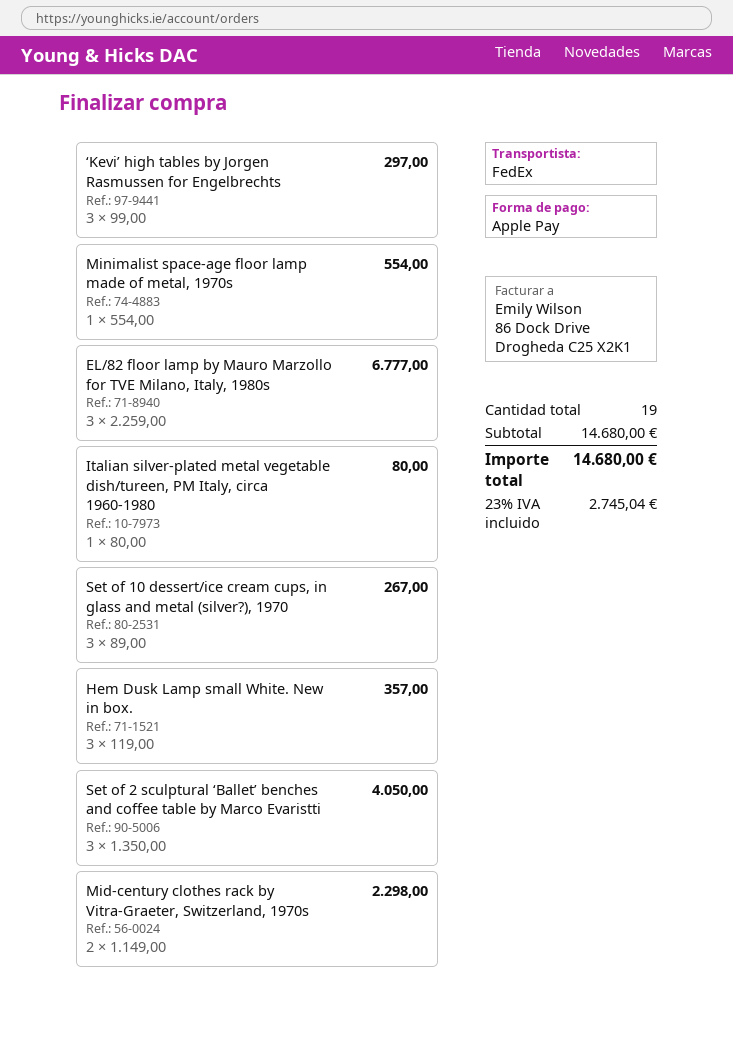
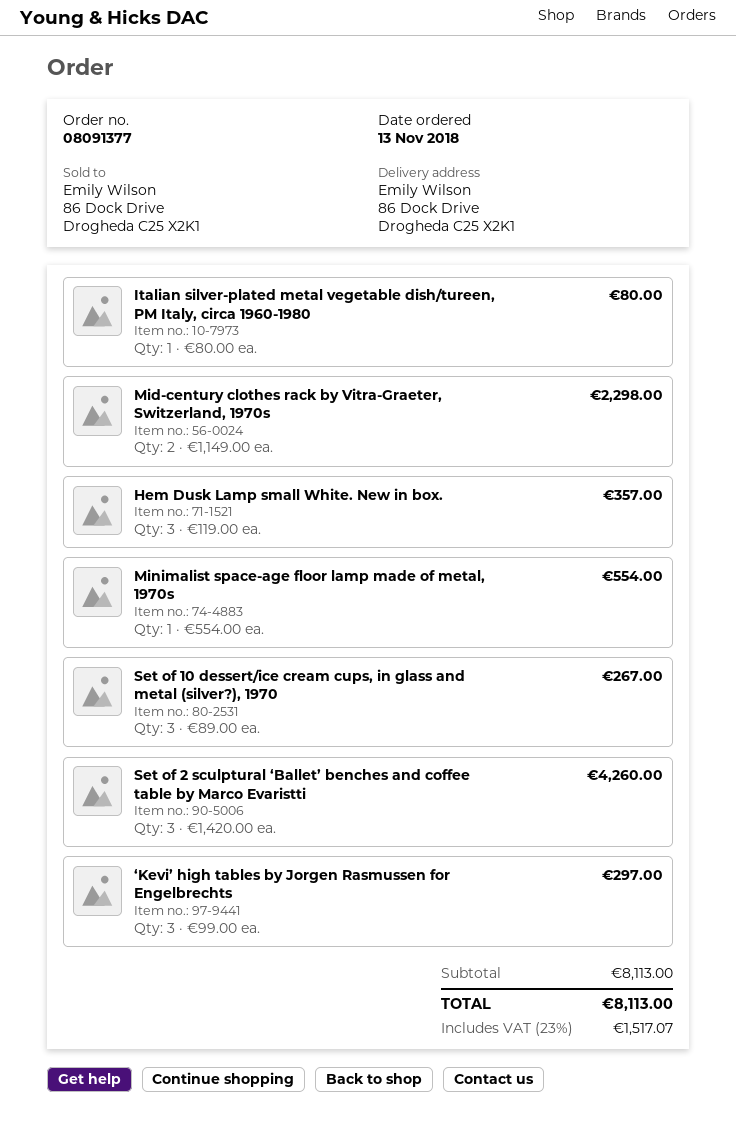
EL/82 floor lamp by Mauro Marzollo for TVE Milano, Italy, 1980s: 3 x 2259.00 = 6777.00 -> none
Set of 2 sculptural ‘Ballet’ benches and coffee table by Marco Evaristti: 3 x 1350.00 = 4050.00 -> 3 x 1420.00 = 4260.00
subtotal: 14680.00 -> 8113.00
tax: 23% = 2745.04 -> 23% = 1517.07
total: 14680.00 -> 8113.00

